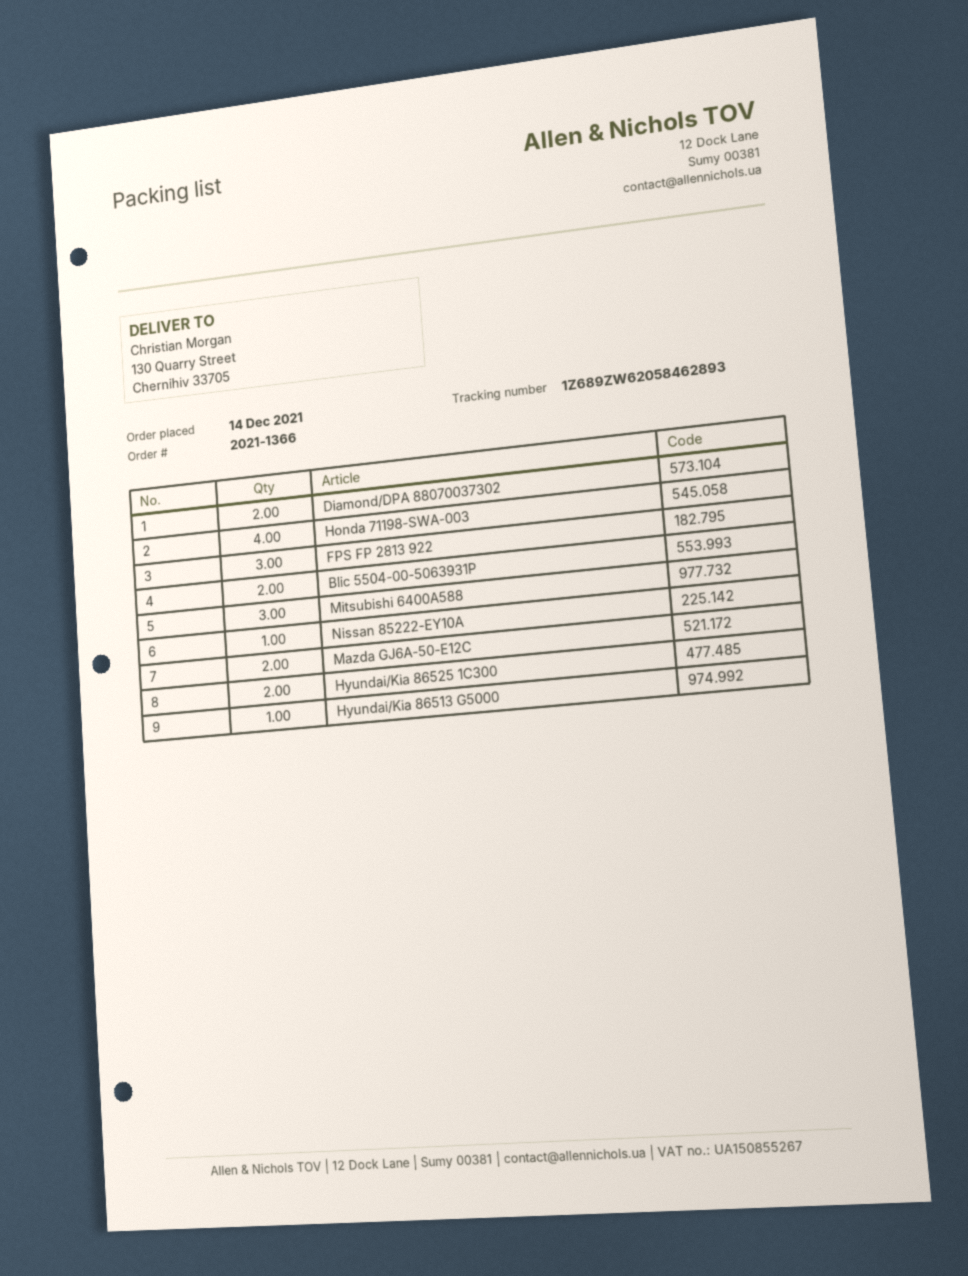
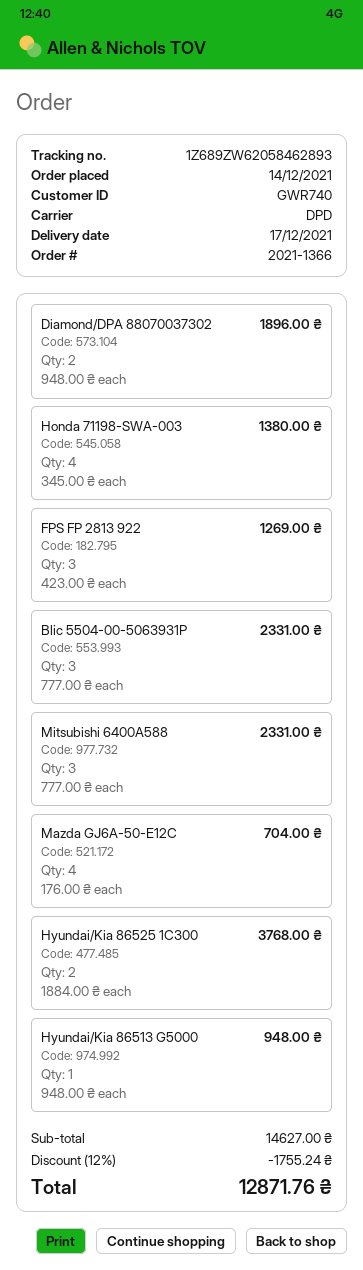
Blic 5504-00-5063931P: 2 -> 3
Nissan 85222-EY10A: 1 -> none
Mazda GJ6A-50-E12C: 2 -> 4

